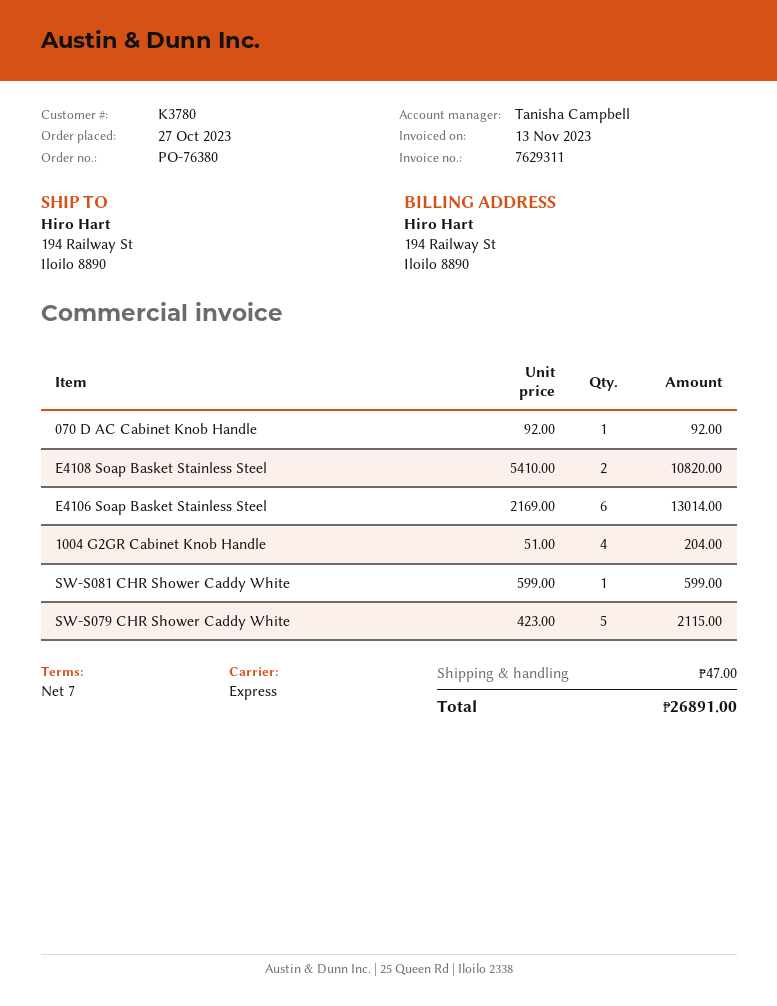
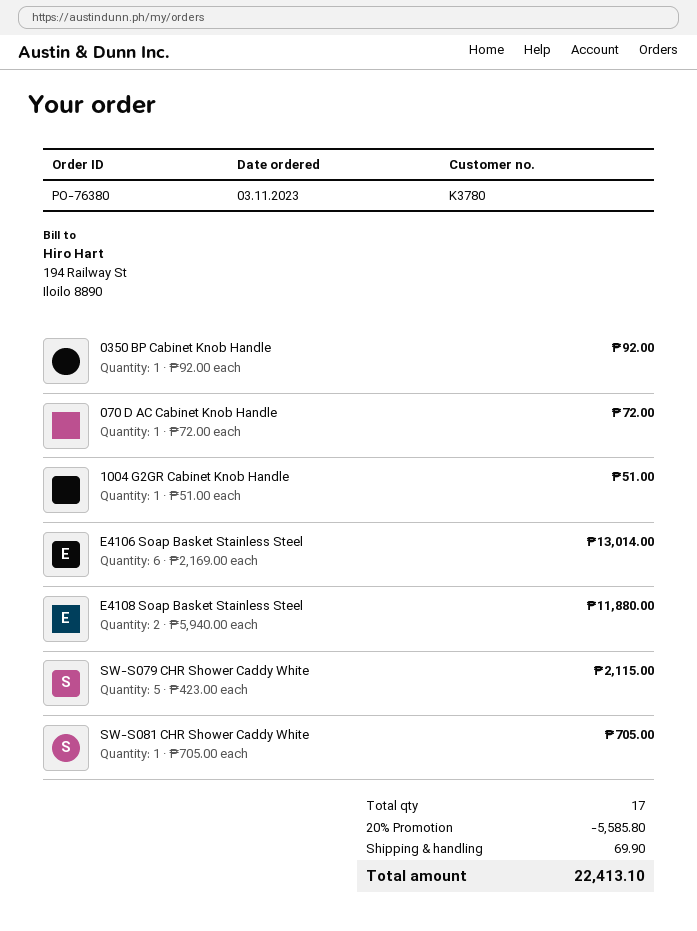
order date: 2023-10-27 -> 2023-11-03
070 D AC Cabinet Knob Handle: 1 x 92.00 = 92.00 -> 1 x 72.00 = 72.00
E4108 Soap Basket Stainless Steel: 2 x 5410.00 = 10820.00 -> 2 x 5940.00 = 11880.00
1004 G2GR Cabinet Knob Handle: 4 x 51.00 = 204.00 -> 1 x 51.00 = 51.00
SW-S081 CHR Shower Caddy White: 1 x 599.00 = 599.00 -> 1 x 705.00 = 705.00
0350 BP Cabinet Knob Handle: none -> 1 x 92.00 = 92.00
discount: none -> 20% = 5585.80
shipping: 47.00 -> 69.90
total: 26891.00 -> 22413.10

